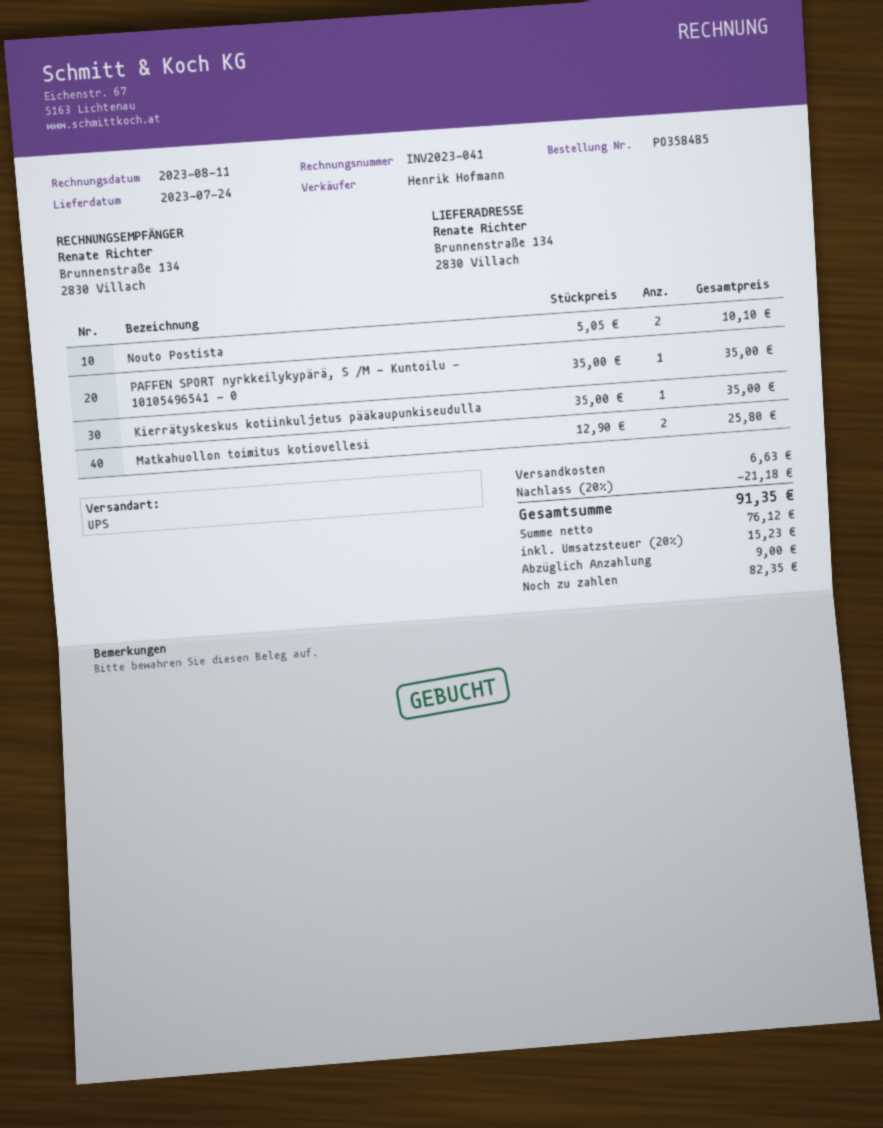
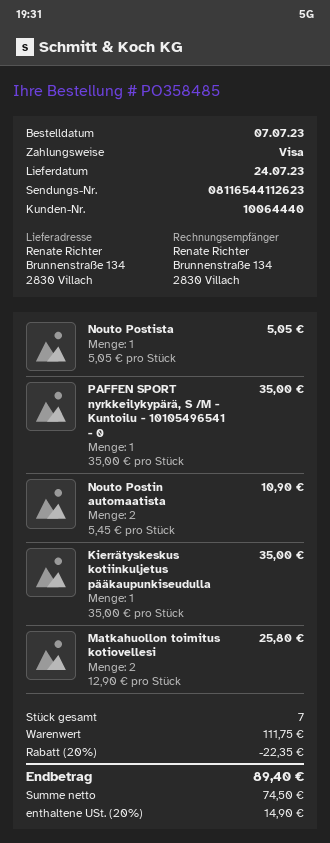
Nouto Postista: 2 x 5.05 = 10.10 -> 1 x 5.05 = 5.05
Nouto Postin automaatista: none -> 2 x 5.45 = 10.90
discount: 20% = 21.18 -> 20% = 22.35
shipping: 6.63 -> none
net: 76.12 -> 74.50
tax: 20% = 15.23 -> 20% = 14.90
total: 91.35 -> 89.40

